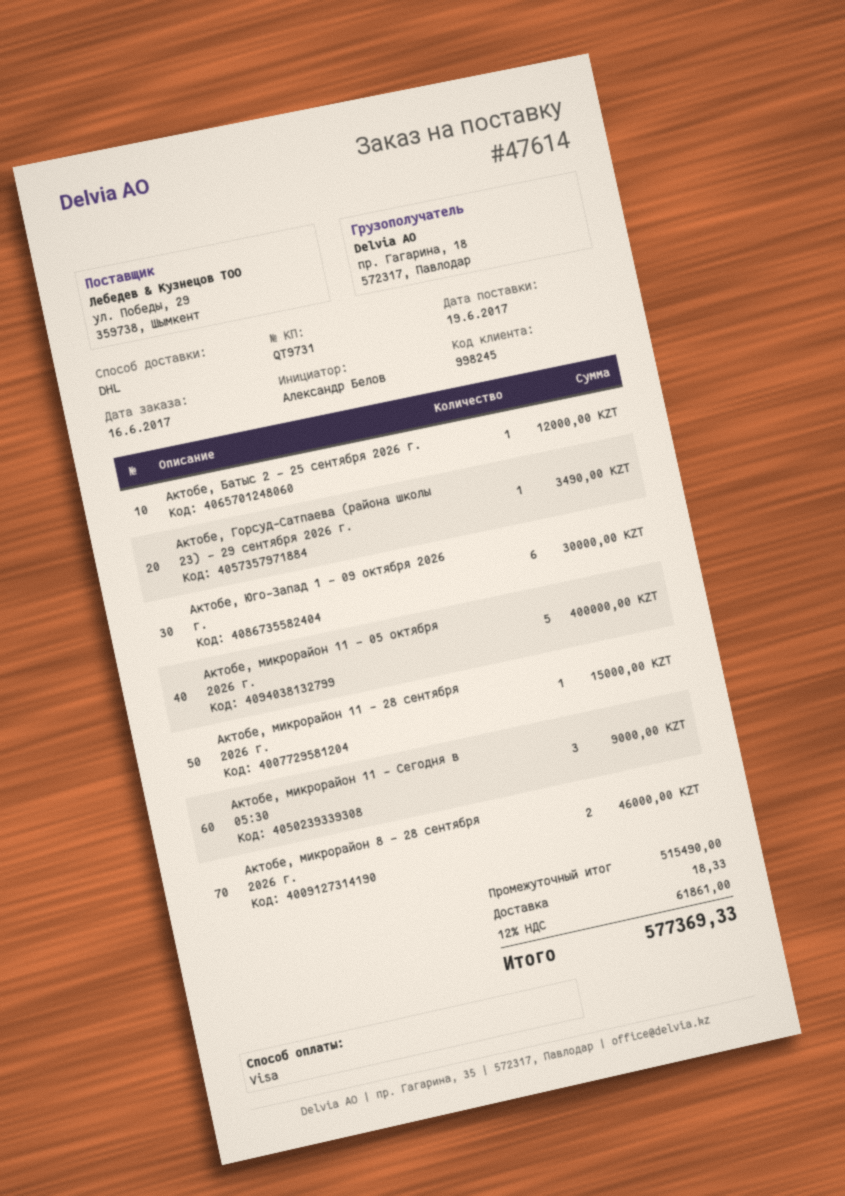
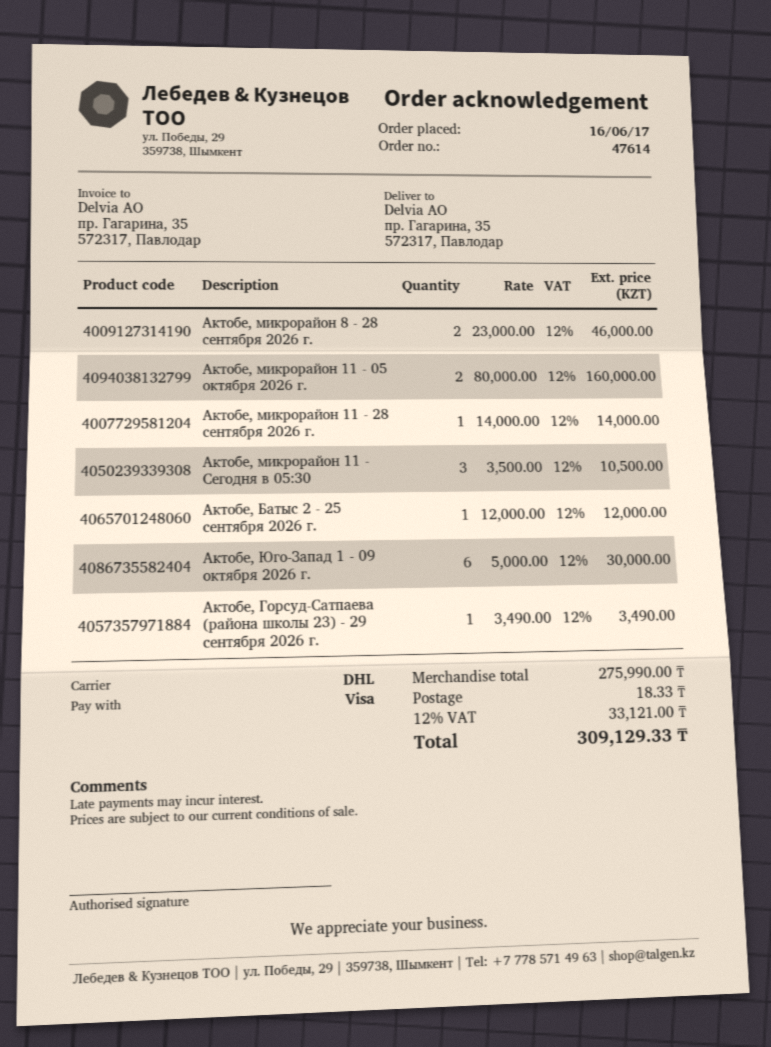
ship to: пр. Гагарина, 18, 572317, Павлодар -> пр. Гагарина, 35, 572317, Павлодар
Актобе, микрорайон 11 - 05 октября 2026 г.: 5 for 400000.00 -> 2 for 160000.00
Актобе, микрорайон 11 - 28 сентября 2026 г.: 1 for 15000.00 -> 1 for 14000.00
Актобе, микрорайон 11 - Сегодня в 05:30: 3 for 9000.00 -> 3 for 10500.00
subtotal: 515490.00 -> 275990.00
tax: 12% = 61861.00 -> 12% = 33121.00
total: 577369.33 -> 309129.33

